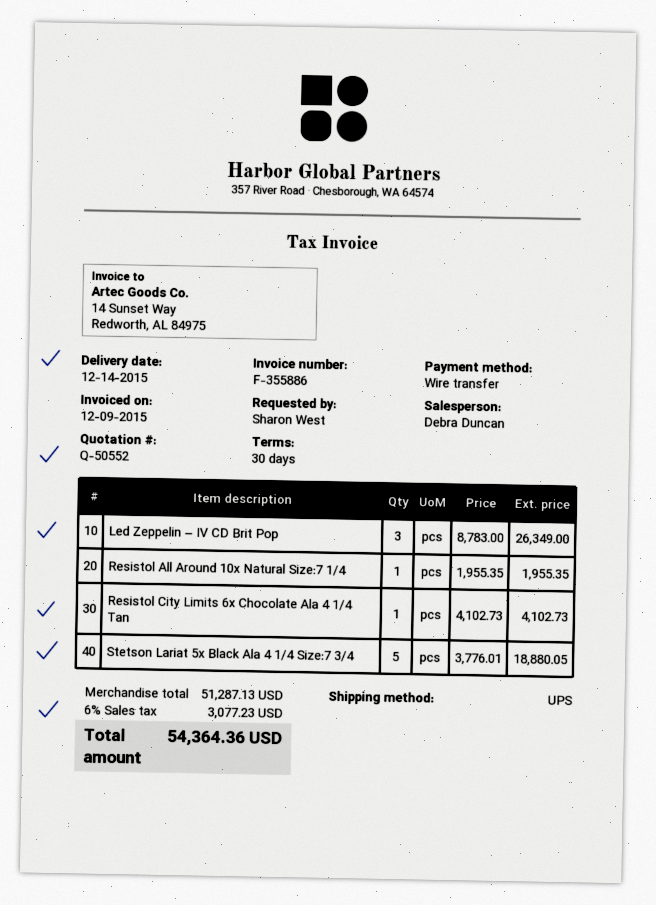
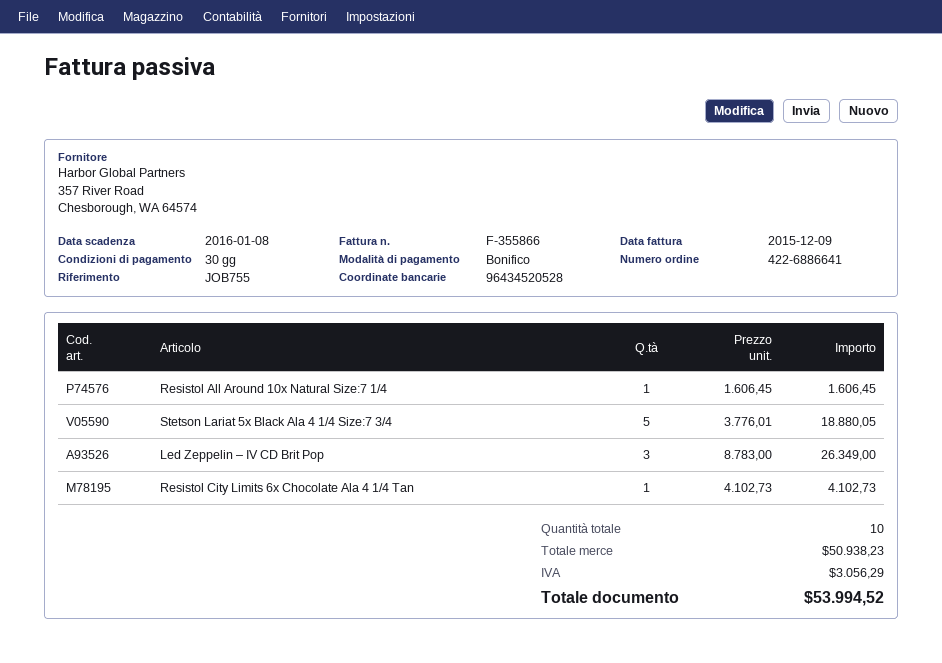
invoice number: F-355886 -> F-355866
Resistol All Around 10x Natural Size:7 1/4: 1 x 1955.35 = 1955.35 -> 1 x 1606.45 = 1606.45
subtotal: 51287.13 -> 50938.23
tax: 3077.23 -> 3056.29
total: 54364.36 -> 53994.52

